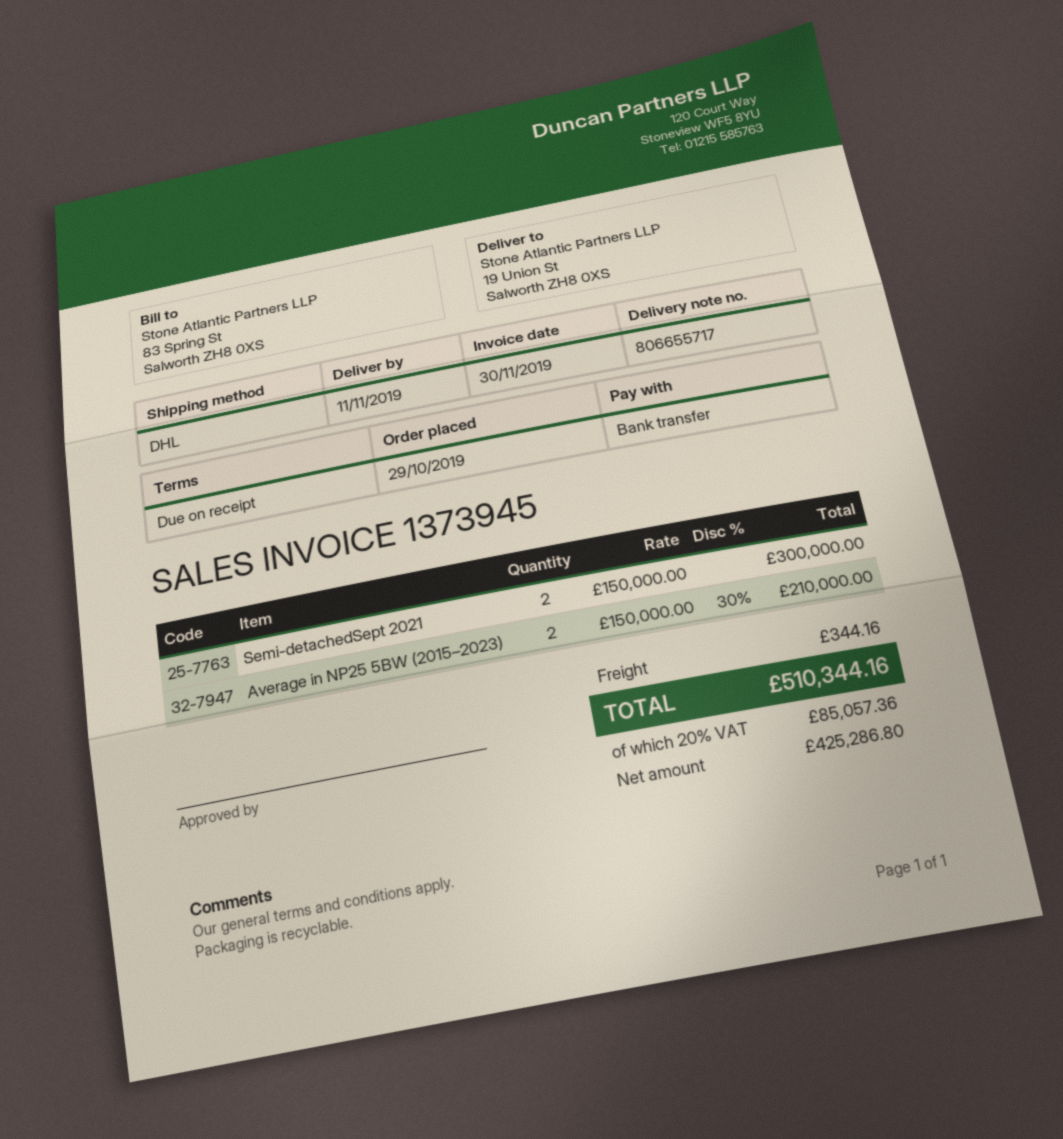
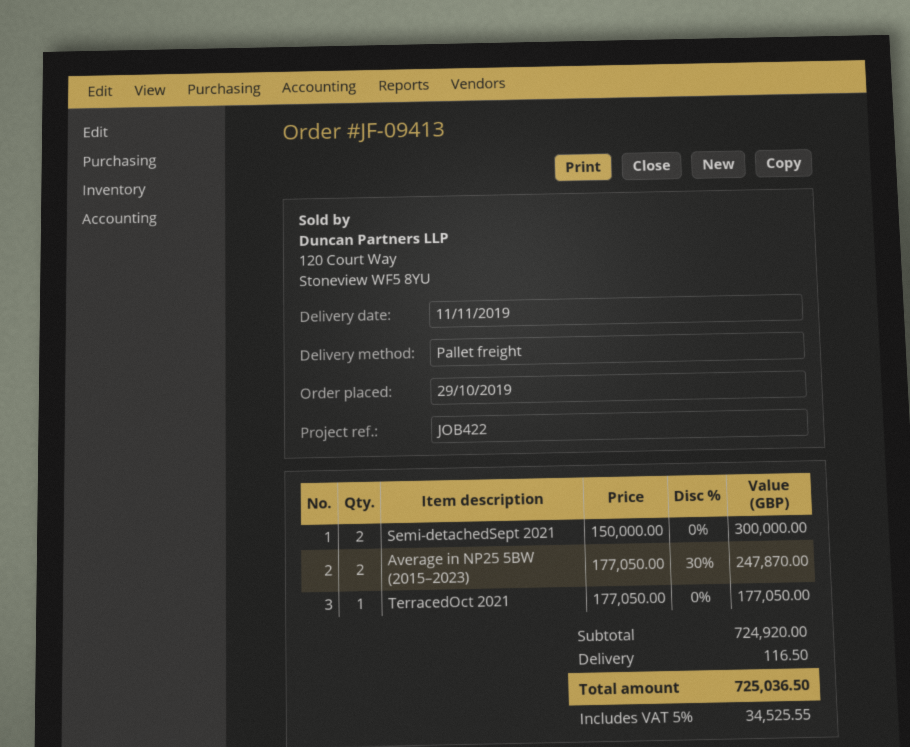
shipping method: DHL -> pallet freight
Average in NP25 5BW (2015–2023): 2 x 150000.00 - 30% = 210000.00 -> 2 x 177050.00 - 30% = 247870.00
TerracedOct 2021: none -> 1 x 177050.00 = 177050.00
shipping: 344.16 -> 116.50
tax: 20% = 85057.36 -> 5% = 34525.55
total: 510344.16 -> 725036.50

